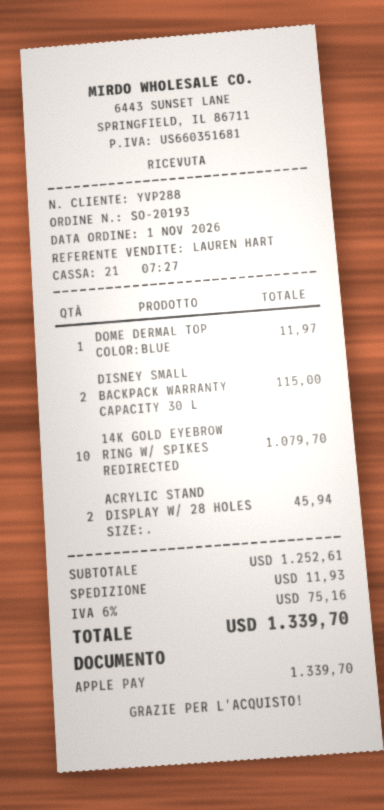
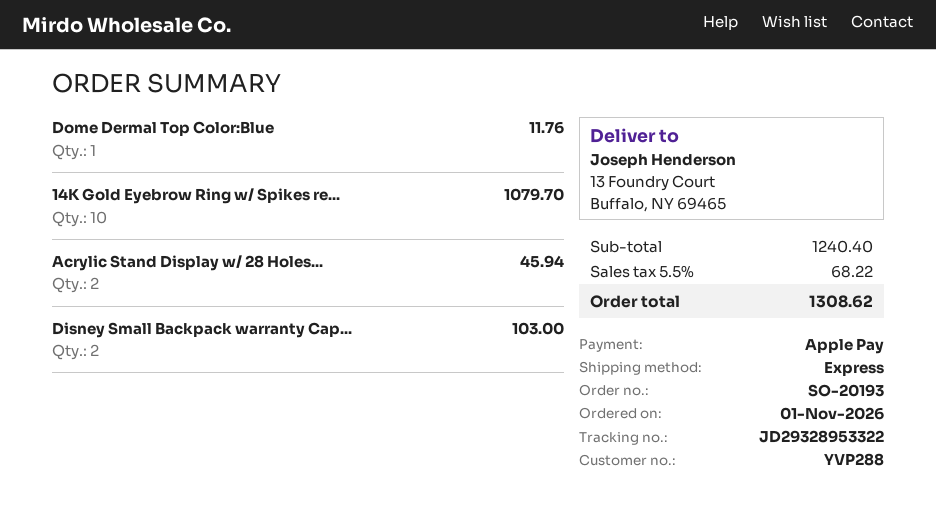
DOME DERMAL TOP COLOR:BLUE: 1 for 11.97 -> 1 for 11.76
DISNEY SMALL BACKPACK WARRANTY CAPACITY 30 L: 2 for 115.00 -> 2 for 103.00
subtotal: 1252.61 -> 1240.40
shipping: 11.93 -> none
tax: 6% = 75.16 -> 5.5% = 68.22
total: 1339.70 -> 1308.62

